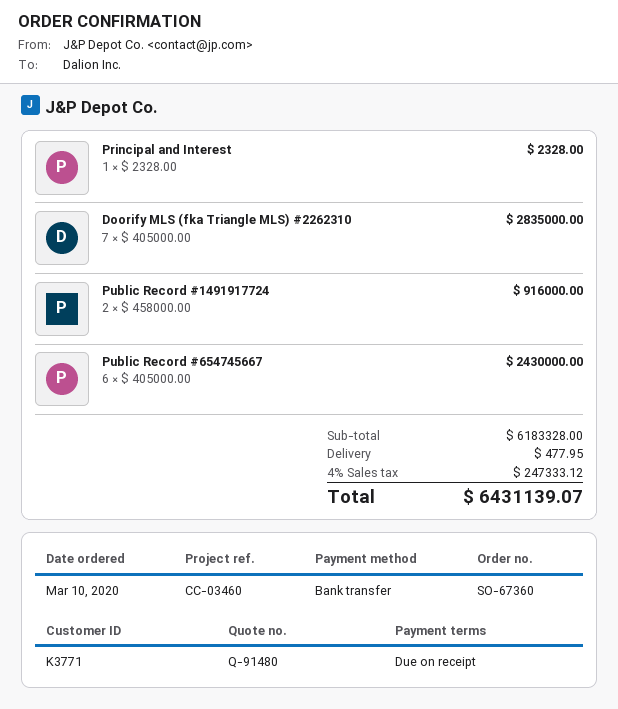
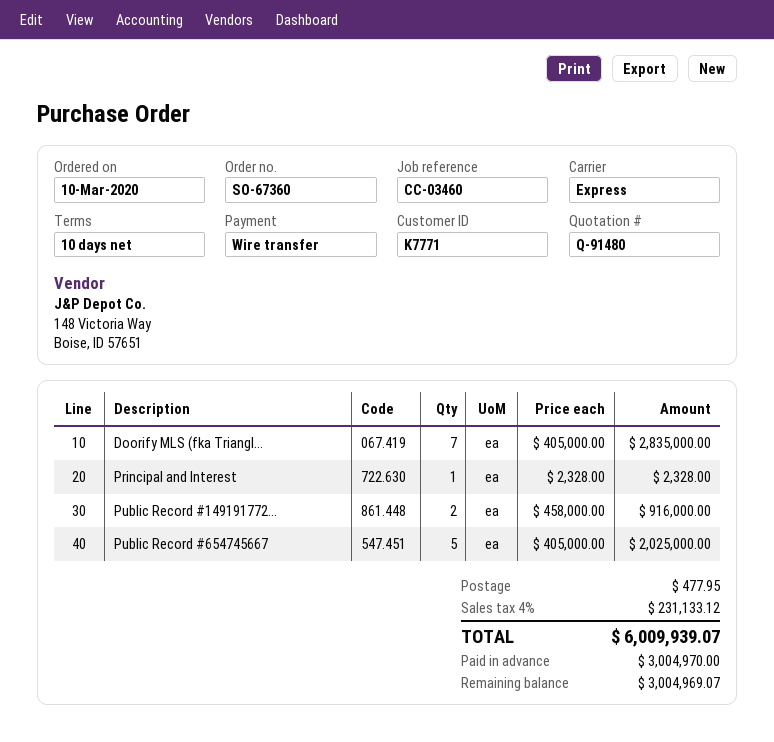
payment terms: on receipt -> 10 days
customer number: K3771 -> K7771
Public Record #654745667: 6 x 405000.00 = 2430000.00 -> 5 x 405000.00 = 2025000.00
tax: 4% = 247333.12 -> 4% = 231133.12
total: 6431139.07 -> 6009939.07

